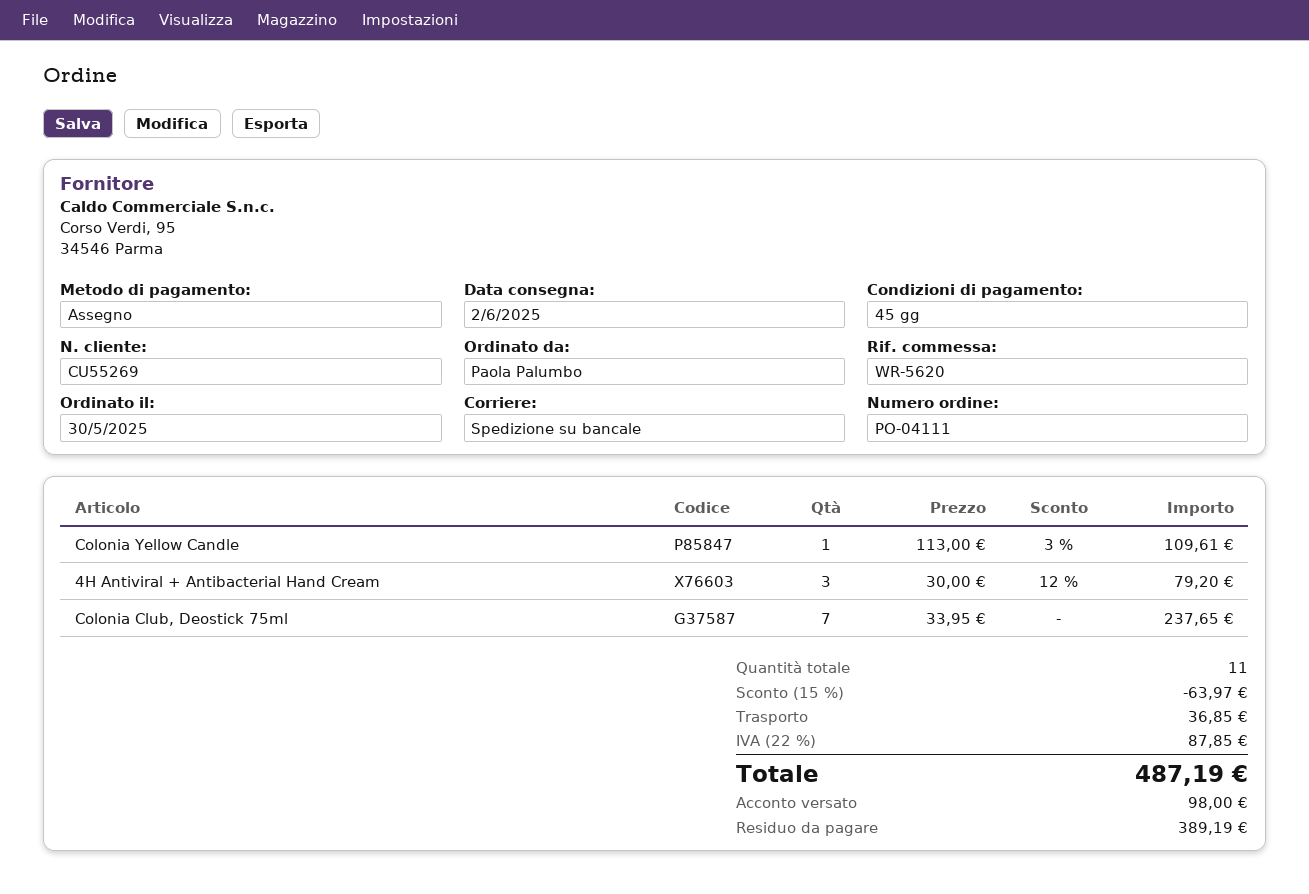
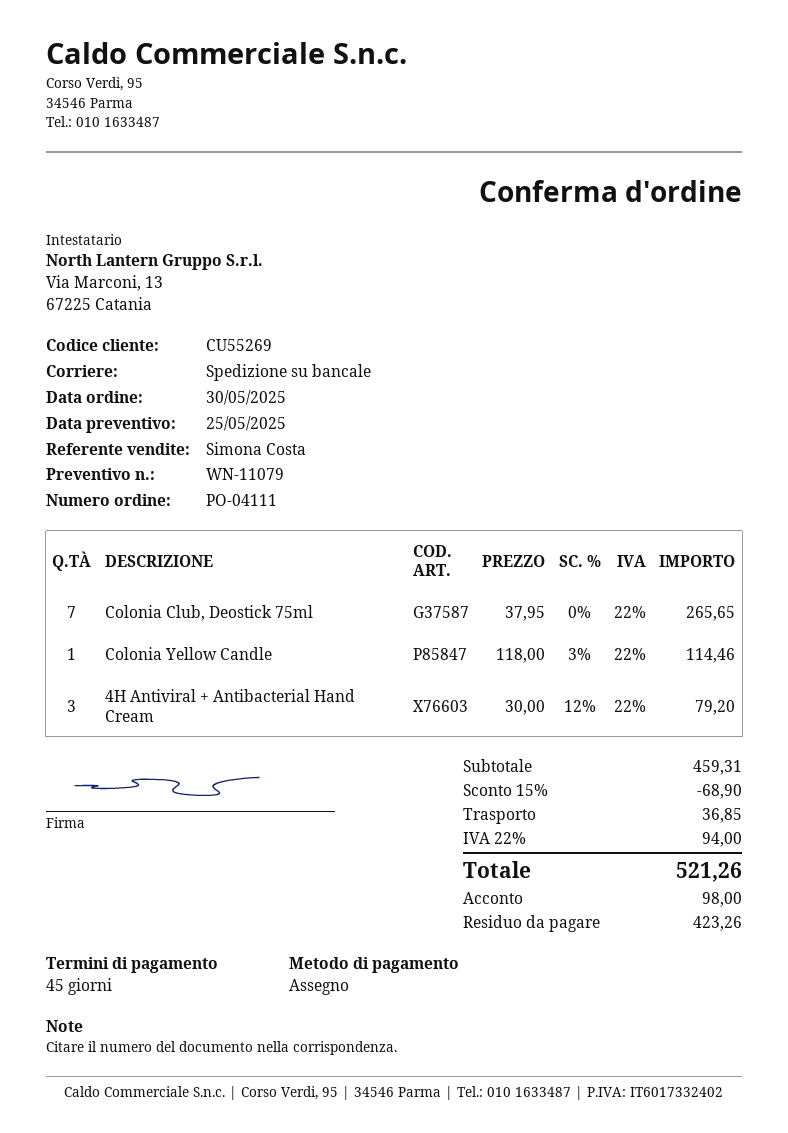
Colonia Yellow Candle: 1 x 113.00 - 3% = 109.61 -> 1 x 118.00 - 3% = 114.46
Colonia Club, Deostick 75ml: 7 x 33.95 = 237.65 -> 7 x 37.95 = 265.65
discount: 15% = 63.97 -> 15% = 68.90
tax: 22% = 87.85 -> 22% = 94.00
total: 487.19 -> 521.26
balance: 389.19 -> 423.26

